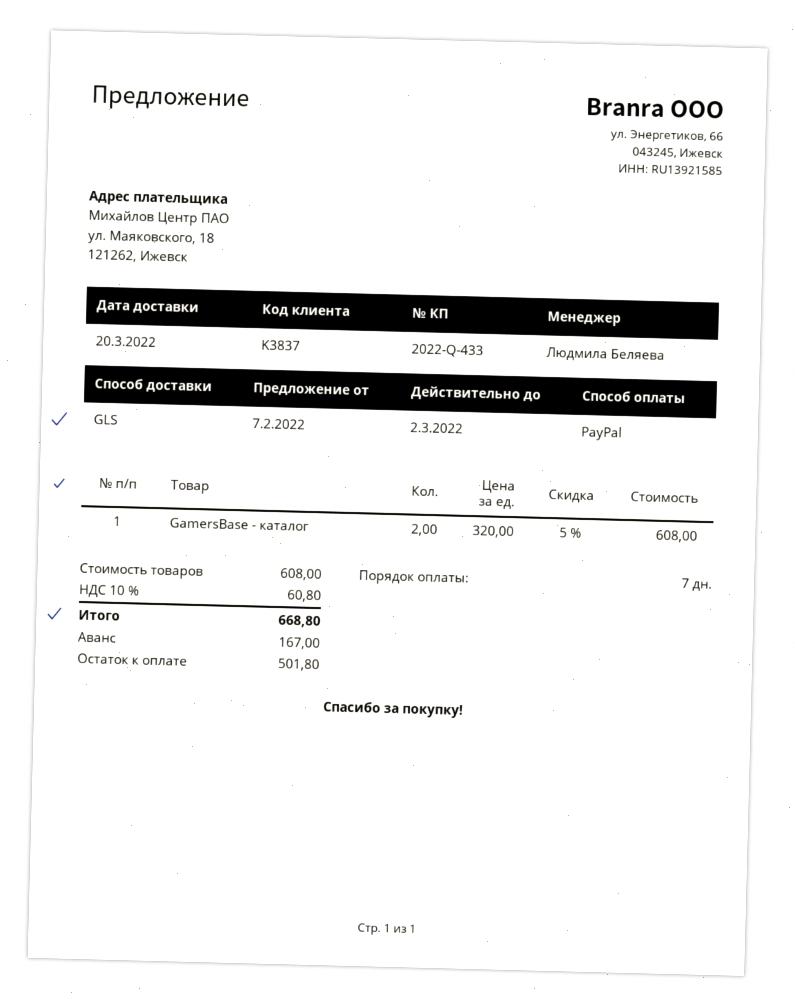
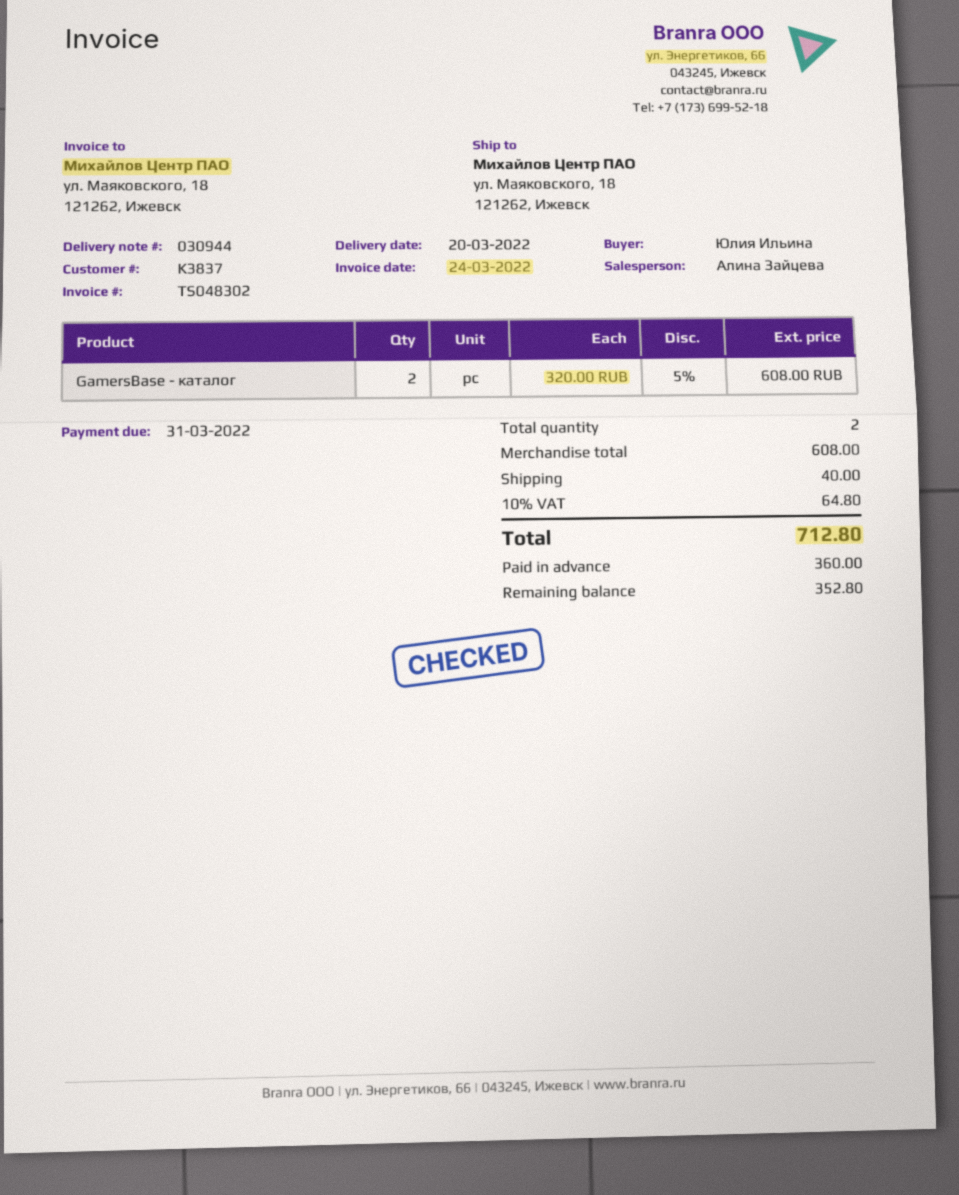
sales rep: Людмила Беляева -> Алина Зайцева
shipping: none -> 40.00
tax: 10% = 60.80 -> 10% = 64.80
total: 668.80 -> 712.80
deposit: 167.00 -> 360.00
balance: 501.80 -> 352.80

